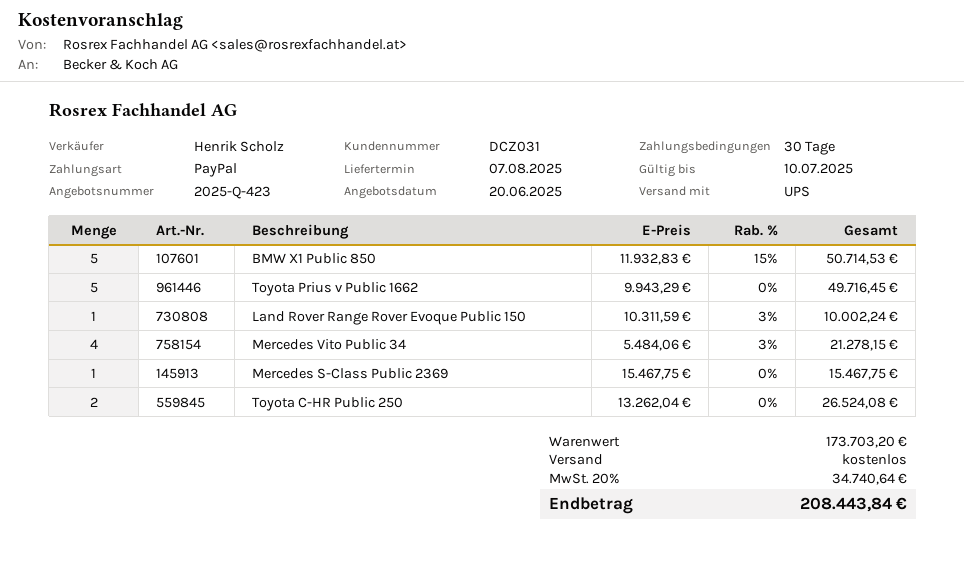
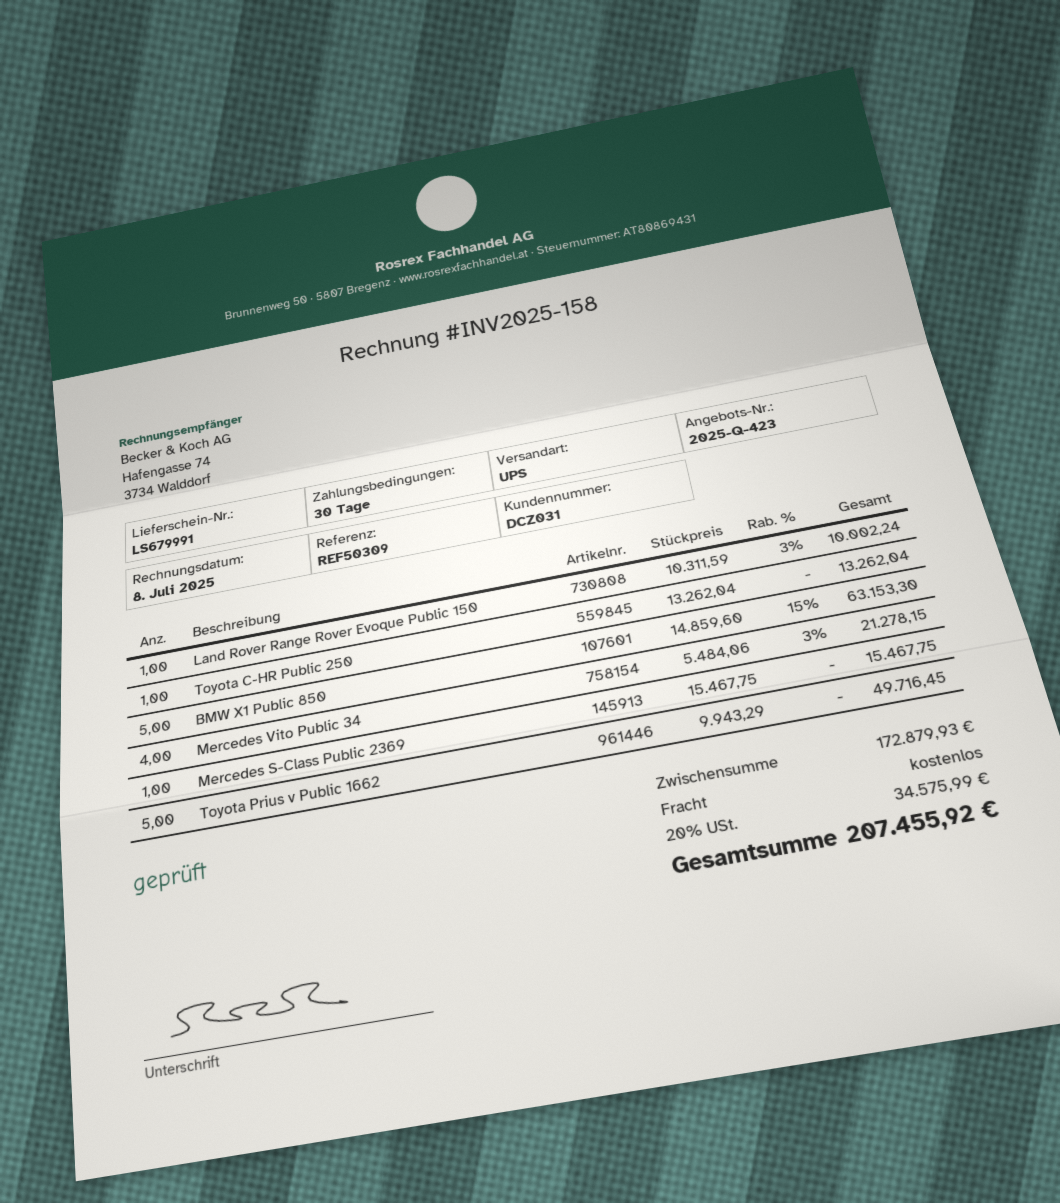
BMW X1 Public 850: 5 x 11932.83 - 15% = 50714.53 -> 5 x 14859.60 - 15% = 63153.30
Toyota C-HR Public 250: 2 x 13262.04 = 26524.08 -> 1 x 13262.04 = 13262.04
subtotal: 173703.20 -> 172879.93
tax: 20% = 34740.64 -> 20% = 34575.99
total: 208443.84 -> 207455.92

